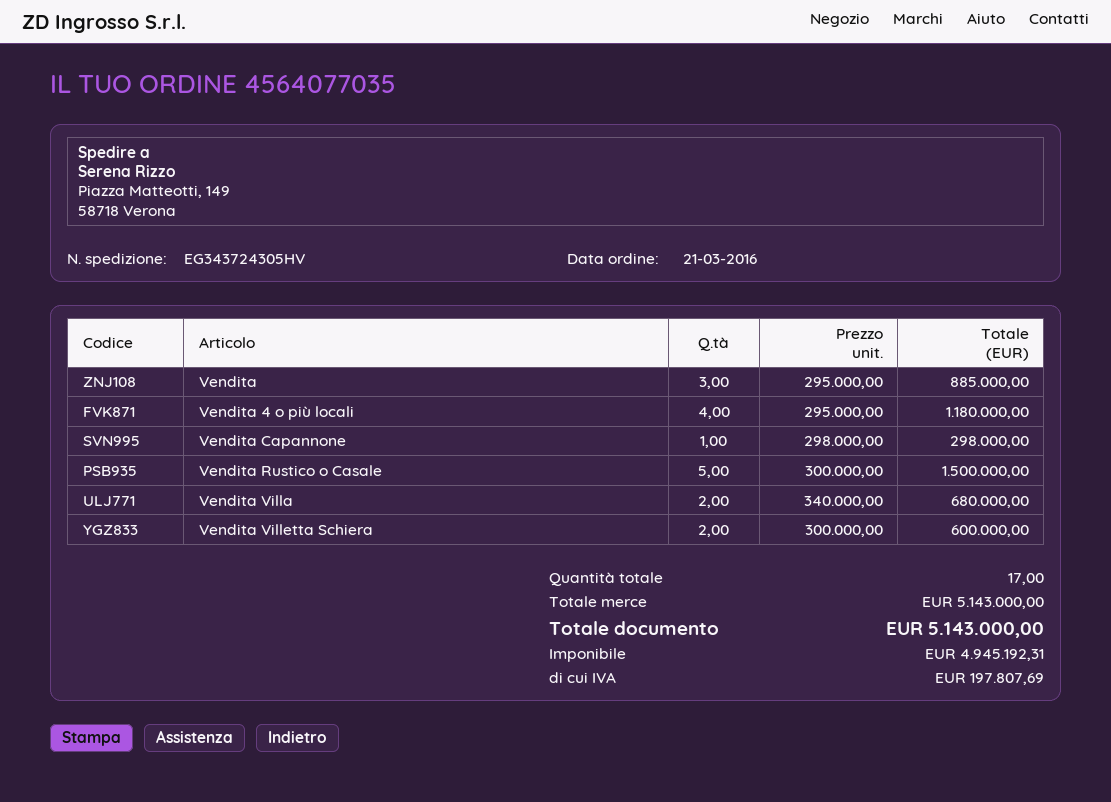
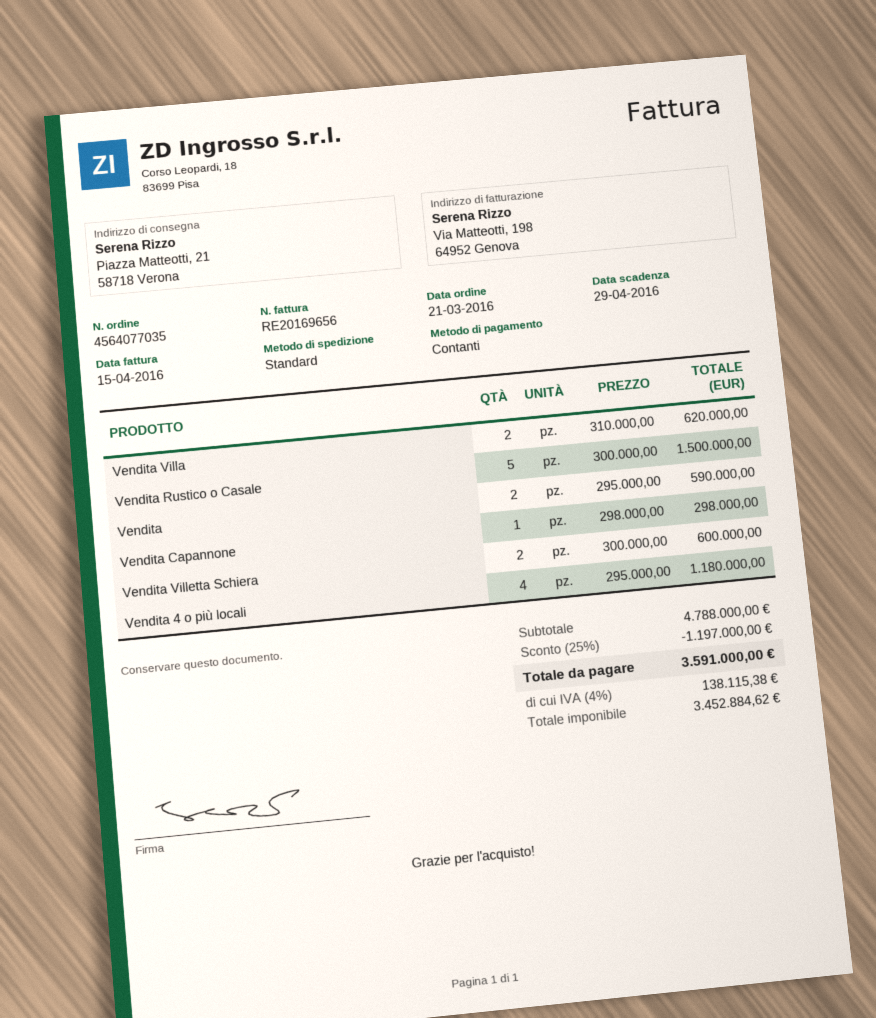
ship to: Piazza Matteotti, 149, 58718 Verona -> Piazza Matteotti, 21, 58718 Verona
Vendita: 3 x 295000.00 = 885000.00 -> 2 x 295000.00 = 590000.00
Vendita Villa: 2 x 340000.00 = 680000.00 -> 2 x 310000.00 = 620000.00
subtotal: 5143000.00 -> 4788000.00
discount: none -> 25% = 1197000.00
net: 4945192.31 -> 3452884.62
tax: 197807.69 -> 138115.38
total: 5143000.00 -> 3591000.00

